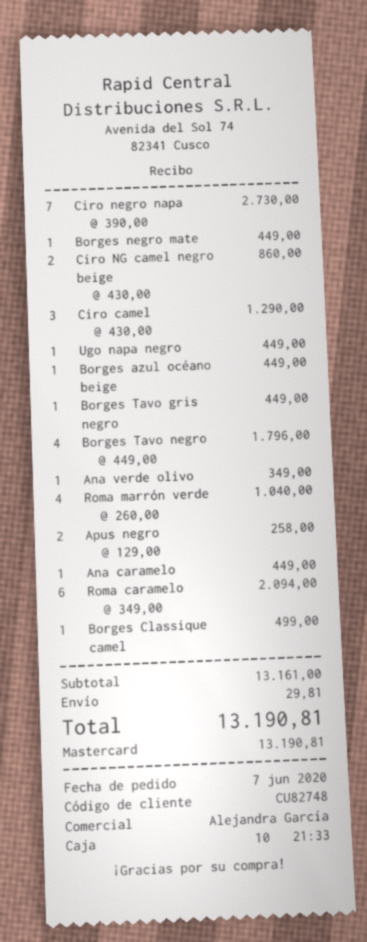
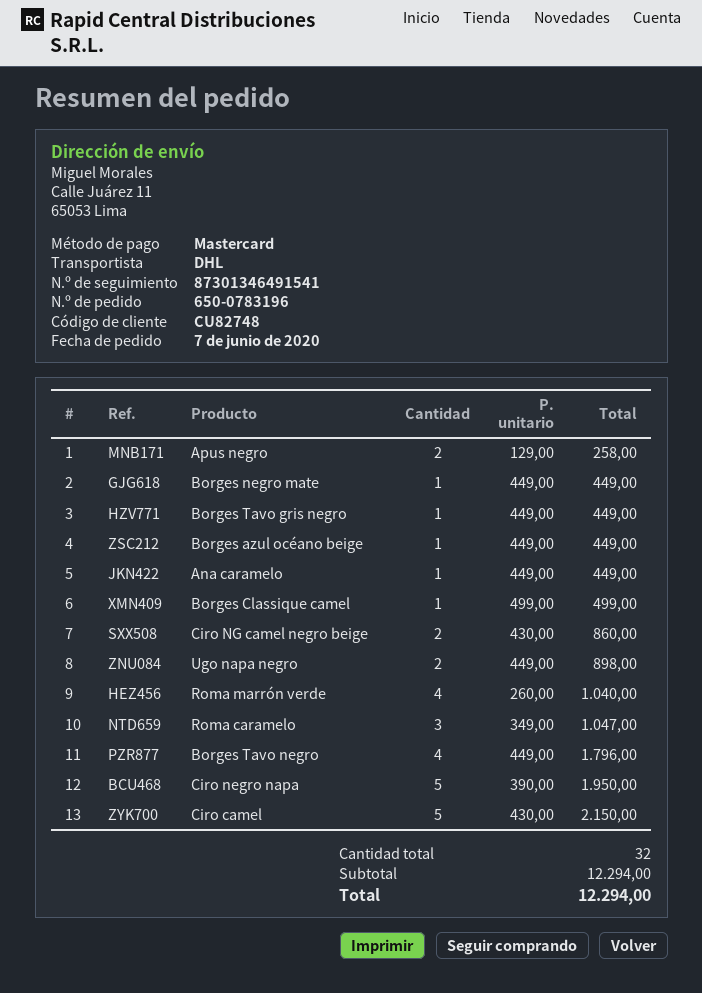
Ciro negro napa: 7 x 390.00 = 2730.00 -> 5 x 390.00 = 1950.00
Ciro camel: 3 x 430.00 = 1290.00 -> 5 x 430.00 = 2150.00
Ugo napa negro: 1 x 449.00 = 449.00 -> 2 x 449.00 = 898.00
Ana verde olivo: 1 x 349.00 = 349.00 -> none
Roma caramelo: 6 x 349.00 = 2094.00 -> 3 x 349.00 = 1047.00
subtotal: 13161.00 -> 12294.00
shipping: 29.81 -> none
total: 13190.81 -> 12294.00

